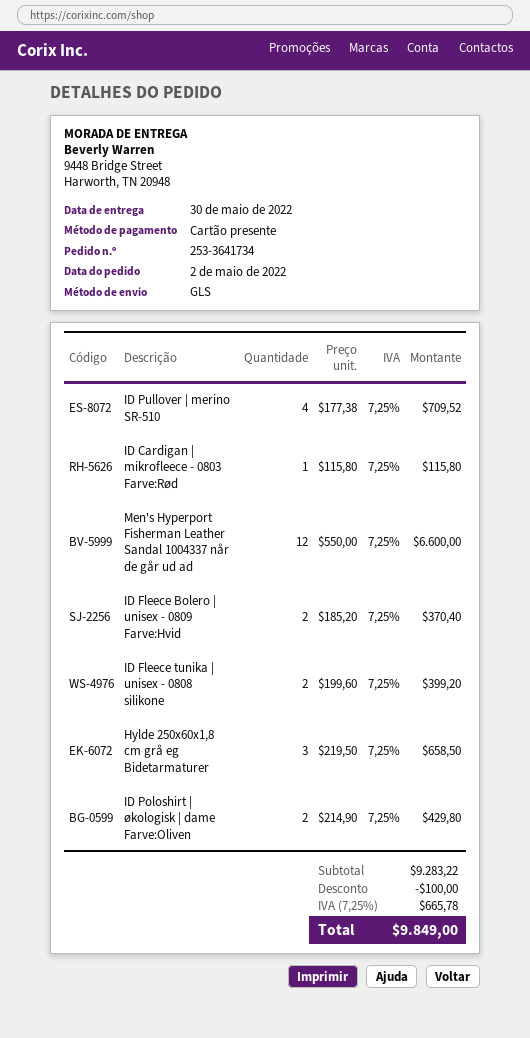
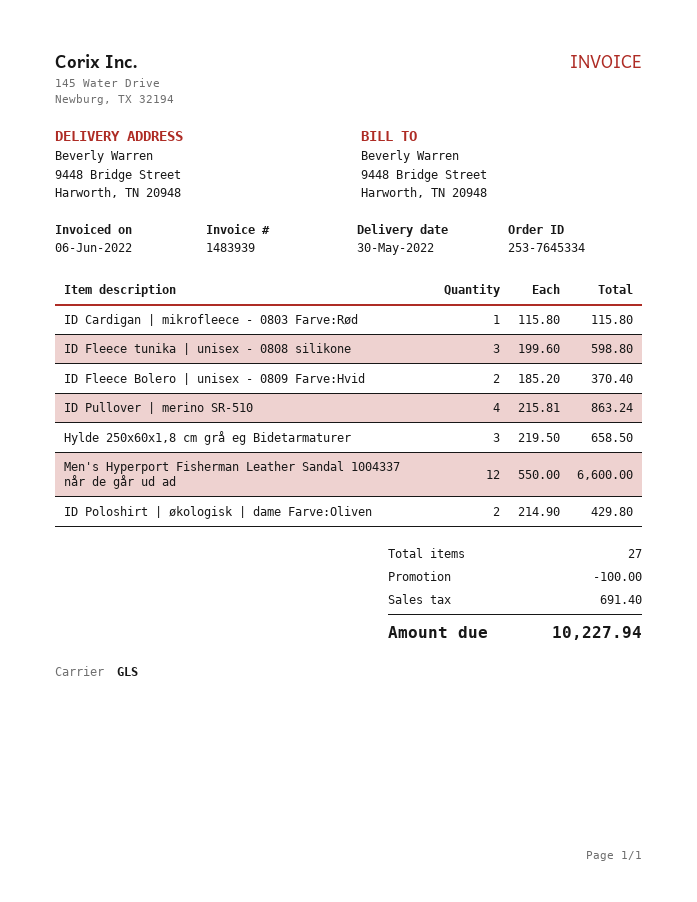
order number: 253-3641734 -> 253-7645334
ID Pullover | merino SR-510: 4 x 177.38 = 709.52 -> 4 x 215.81 = 863.24
ID Fleece tunika | unisex - 0808 silikone: 2 x 199.60 = 399.20 -> 3 x 199.60 = 598.80
tax: 665.78 -> 691.40
total: 9849.00 -> 10227.94

